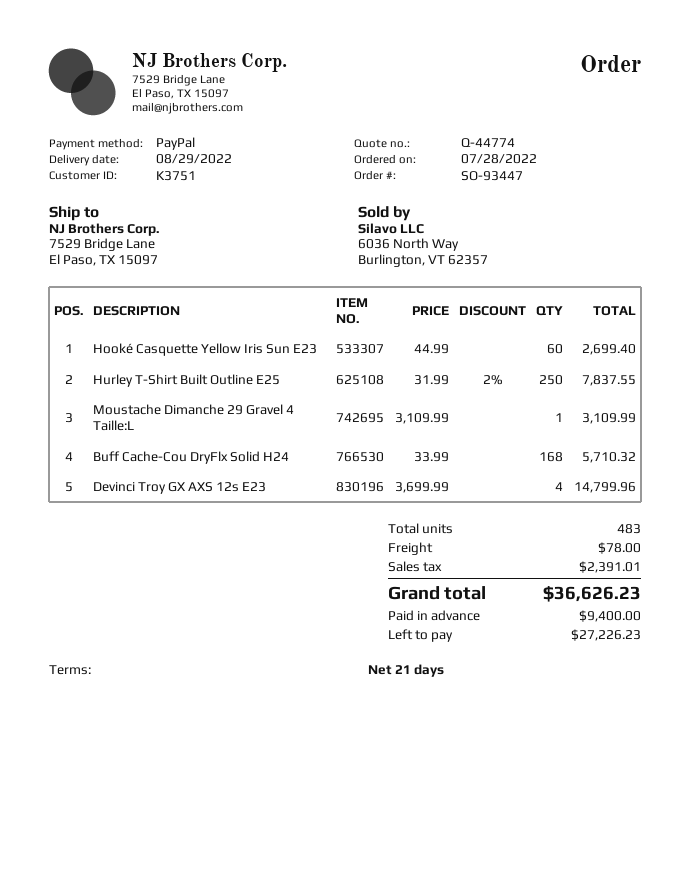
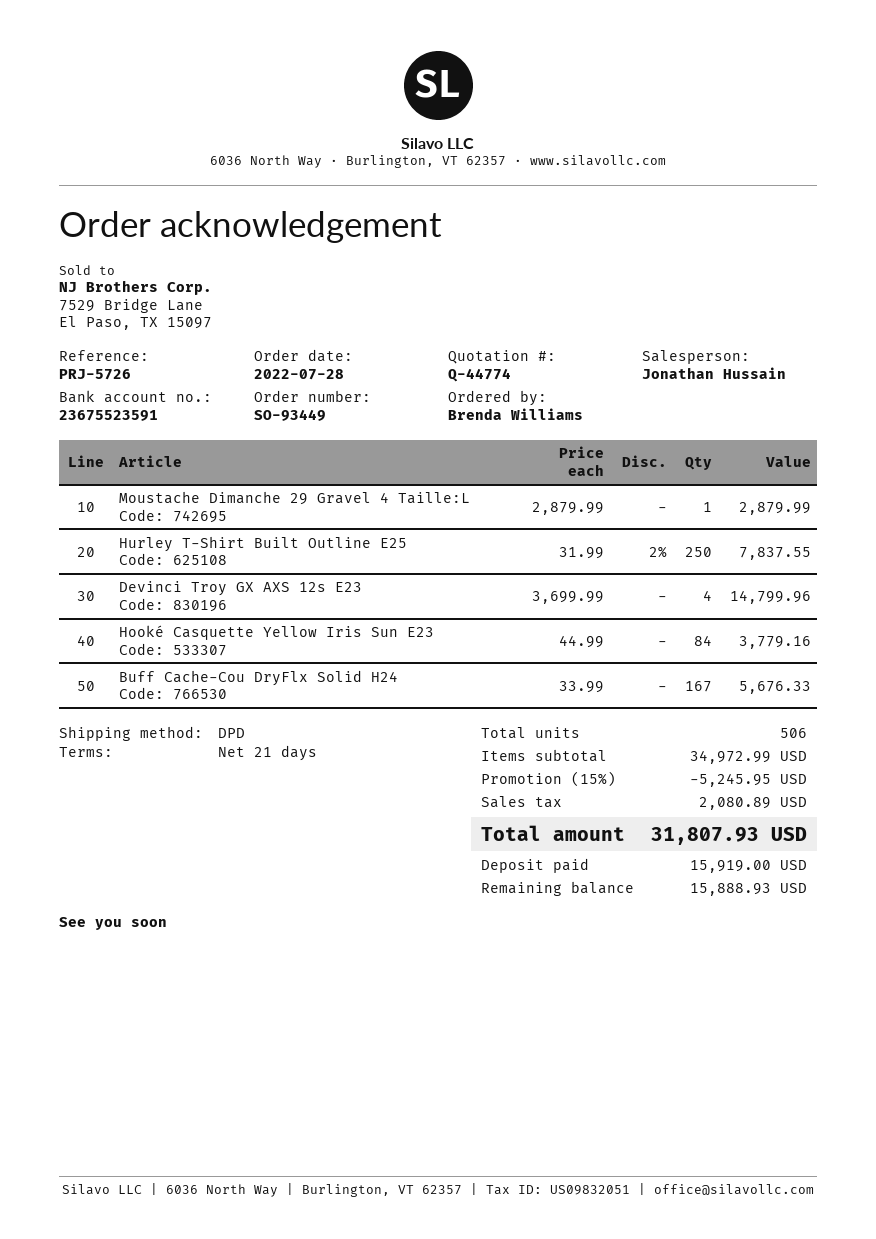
order number: SO-93447 -> SO-93449
Hooké Casquette Yellow Iris Sun E23: 60 x 44.99 = 2699.40 -> 84 x 44.99 = 3779.16
Moustache Dimanche 29 Gravel 4 Taille:L: 1 x 3109.99 = 3109.99 -> 1 x 2879.99 = 2879.99
Buff Cache-Cou DryFlx Solid H24: 168 x 33.99 = 5710.32 -> 167 x 33.99 = 5676.33
total quantity: 483 -> 506
discount: none -> 15% = 5245.95
shipping: 78.00 -> none
tax: 2391.01 -> 2080.89
total: 36626.23 -> 31807.93
deposit: 9400.00 -> 15919.00
balance: 27226.23 -> 15888.93

